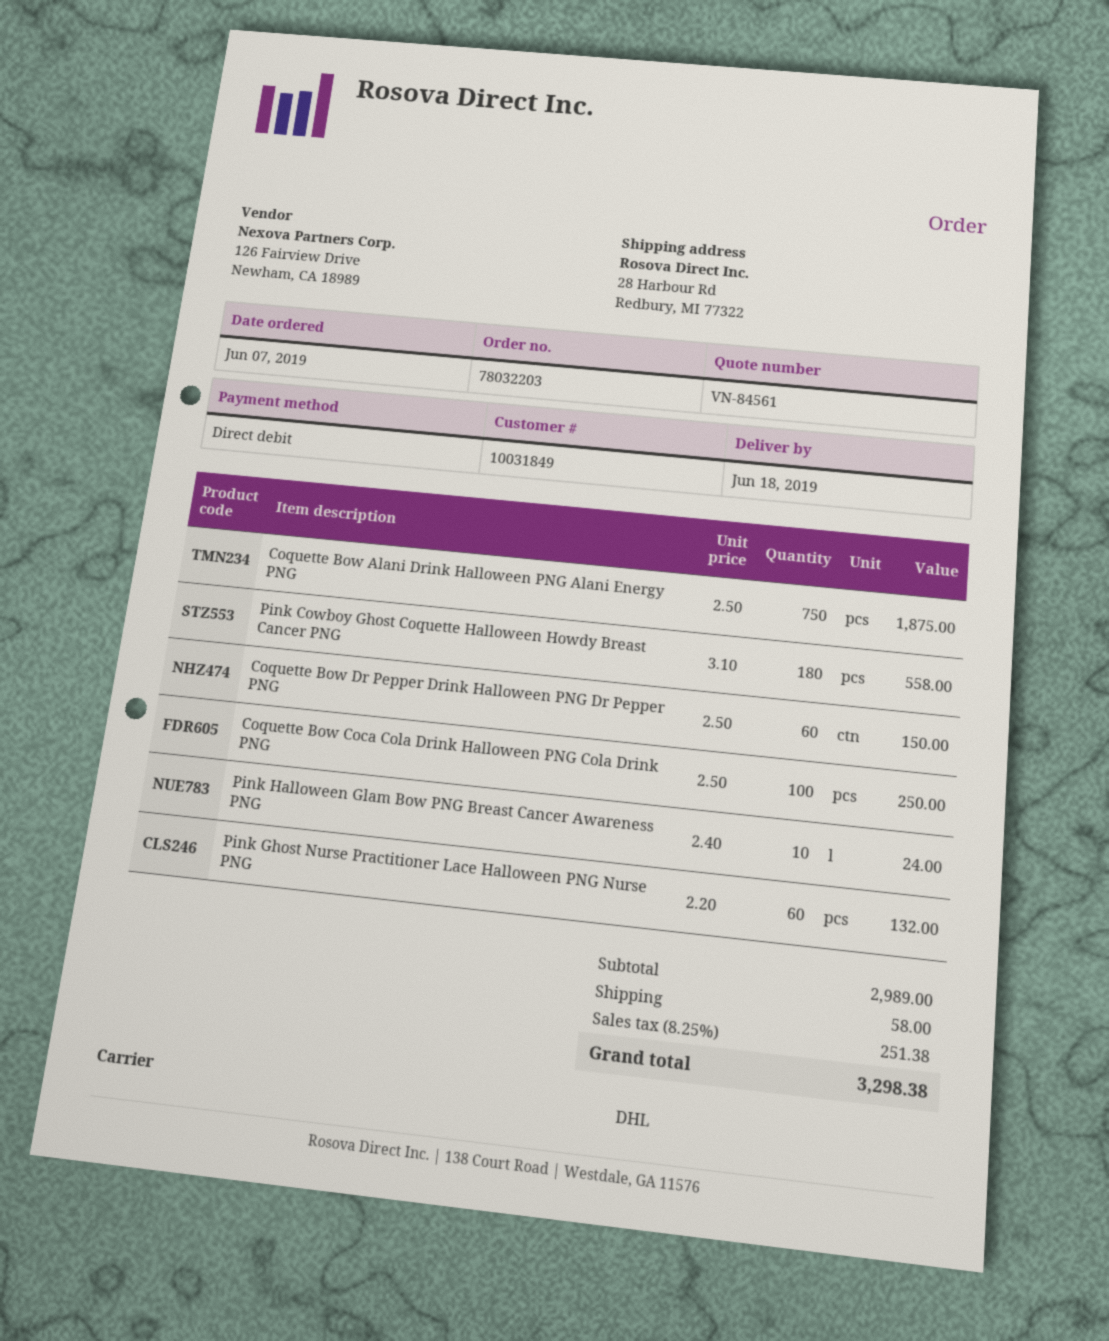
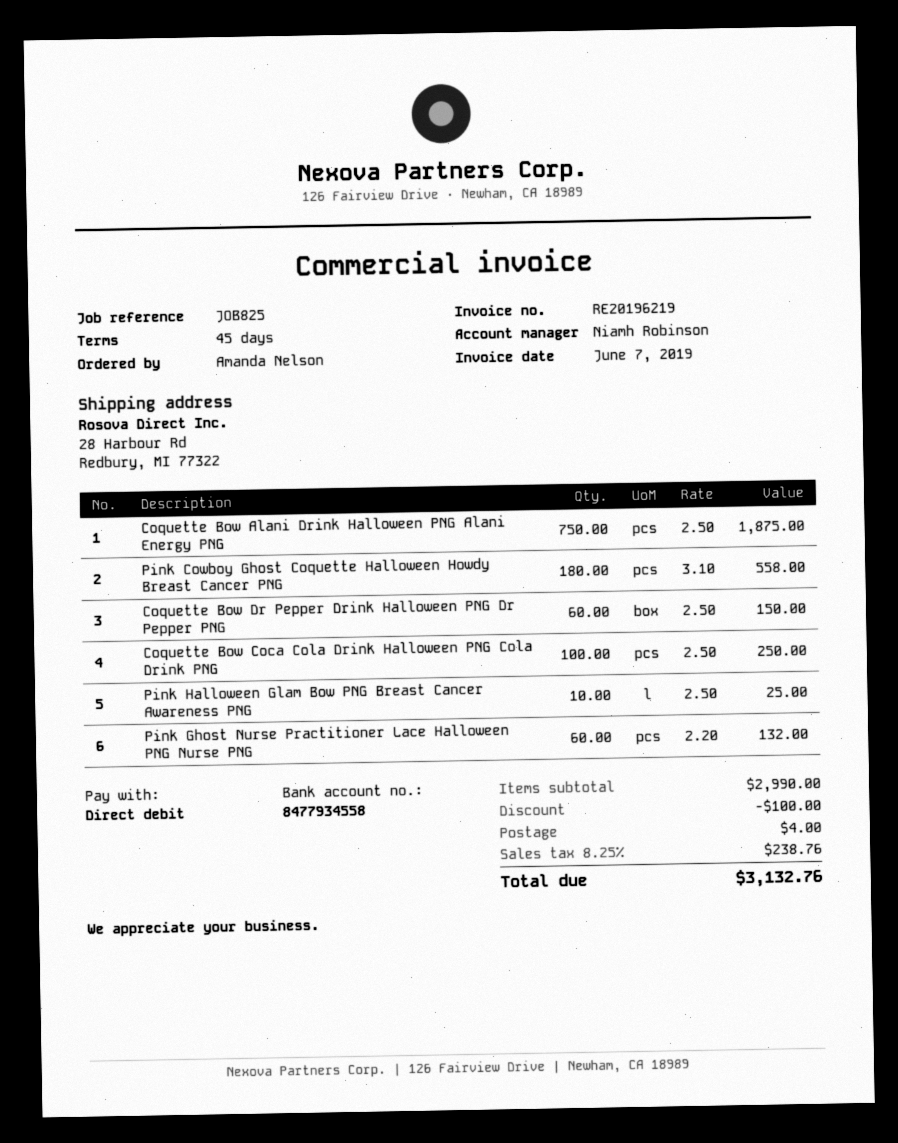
Pink Halloween Glam Bow PNG Breast Cancer Awareness PNG: 10 x 2.40 = 24.00 -> 10 x 2.50 = 25.00
subtotal: 2989.00 -> 2990.00
discount: none -> 100.00
shipping: 58.00 -> 4.00
tax: 8.25% = 251.38 -> 8.25% = 238.76
total: 3298.38 -> 3132.76

